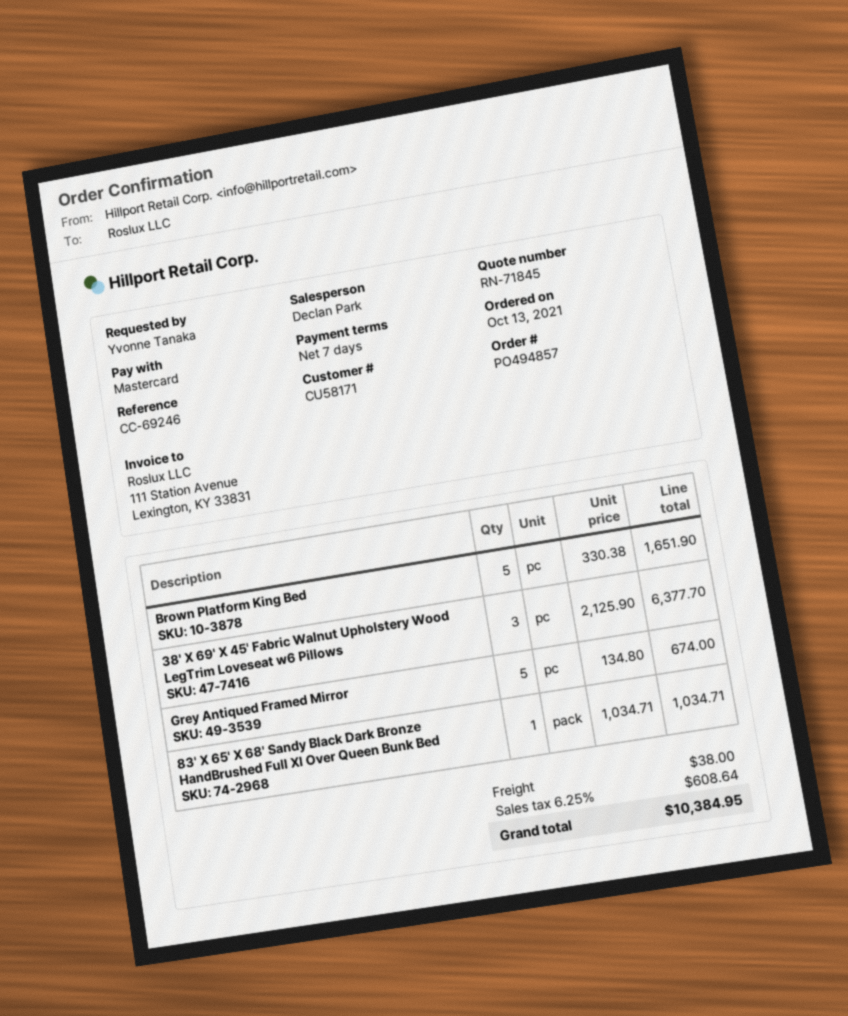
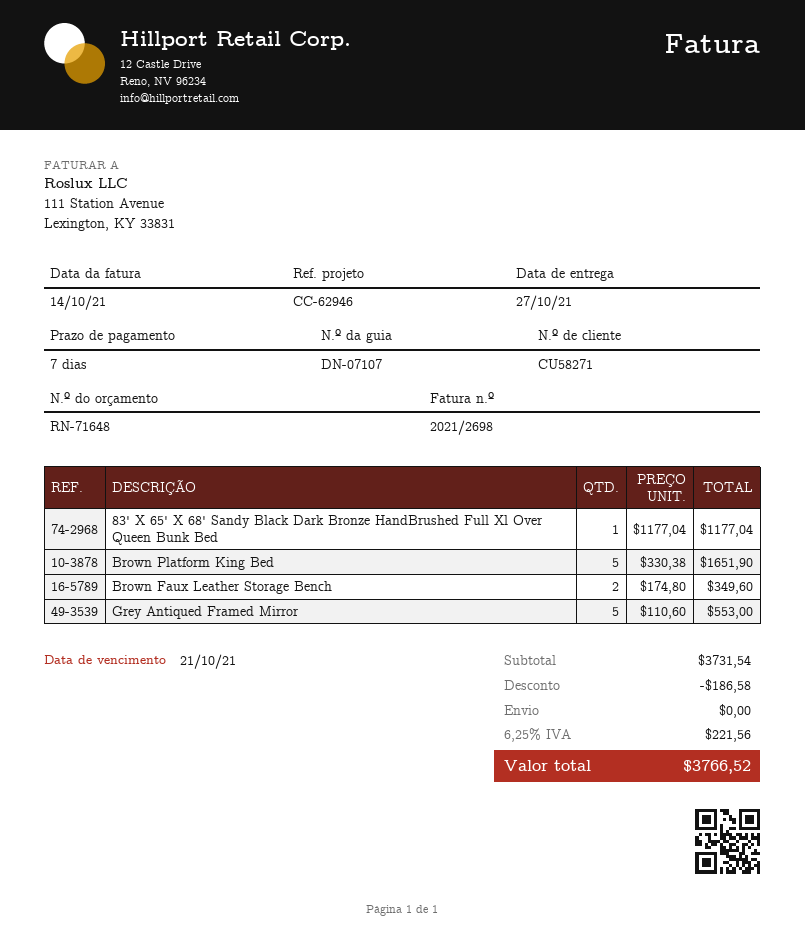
quote number: RN-71845 -> RN-71648
customer number: CU58171 -> CU58271
reference: CC-69246 -> CC-62946
38' X 69' X 45' Fabric Walnut Upholstery Wood LegTrim Loveseat w6 Pillows: 3 x 2125.90 = 6377.70 -> none
Grey Antiqued Framed Mirror: 5 x 134.80 = 674.00 -> 5 x 110.60 = 553.00
83' X 65' X 68' Sandy Black Dark Bronze HandBrushed Full Xl Over Queen Bunk Bed: 1 x 1034.71 = 1034.71 -> 1 x 1177.04 = 1177.04
Brown Faux Leather Storage Bench: none -> 2 x 174.80 = 349.60
discount: none -> 186.58
shipping: 38.00 -> 0.00
tax: 6.25% = 608.64 -> 6.25% = 221.56
total: 10384.95 -> 3766.52

